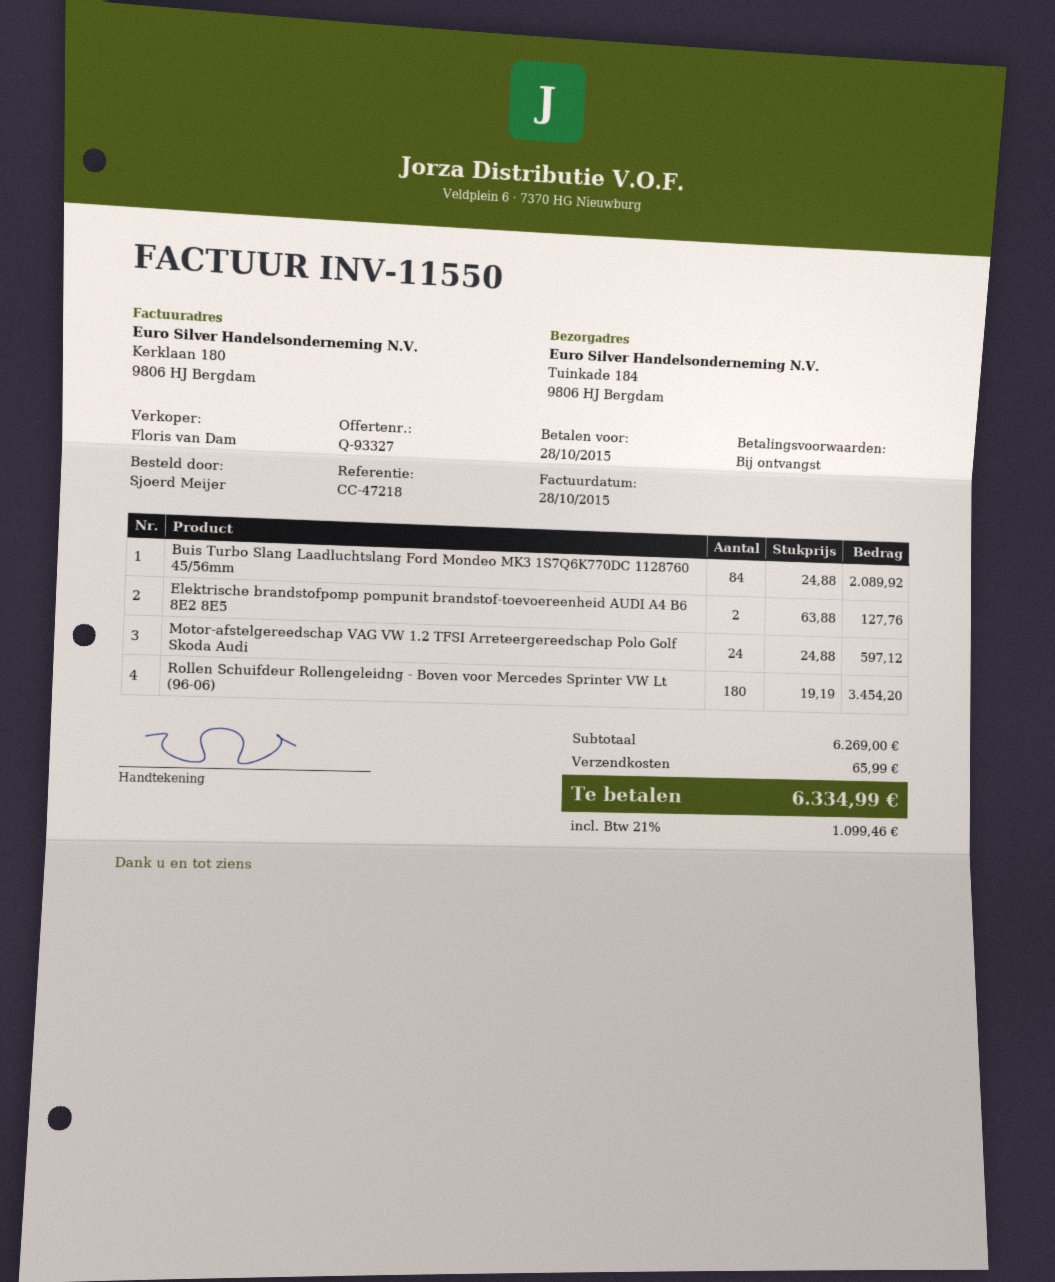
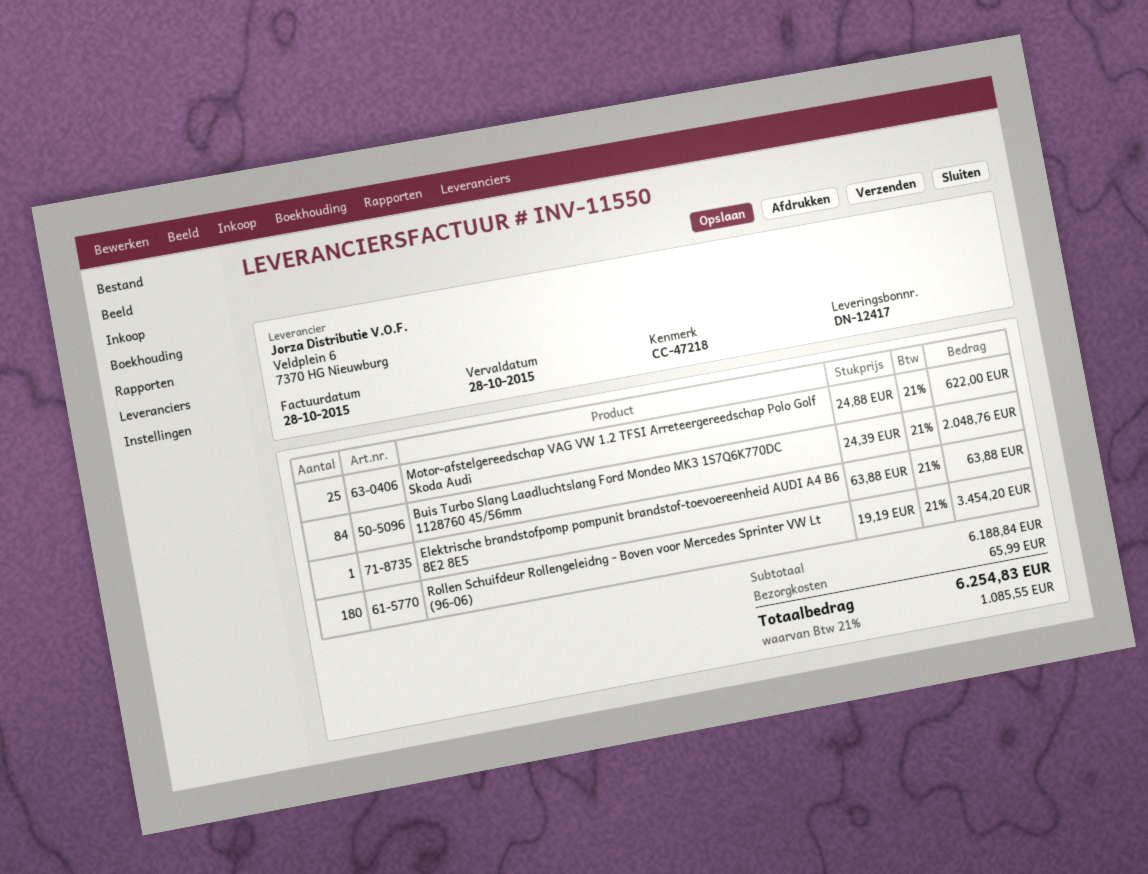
Buis Turbo Slang Laadluchtslang Ford Mondeo MK3 1S7Q6K770DC 1128760 45/56mm: 84 x 24.88 = 2089.92 -> 84 x 24.39 = 2048.76
Elektrische brandstofpomp pompunit brandstof-toevoereenheid AUDI A4 B6 8E2 8E5: 2 x 63.88 = 127.76 -> 1 x 63.88 = 63.88
Motor-afstelgereedschap VAG VW 1.2 TFSI Arreteergereedschap Polo Golf Skoda Audi: 24 x 24.88 = 597.12 -> 25 x 24.88 = 622.00
subtotal: 6269.00 -> 6188.84
tax: 21% = 1099.46 -> 21% = 1085.55
total: 6334.99 -> 6254.83

